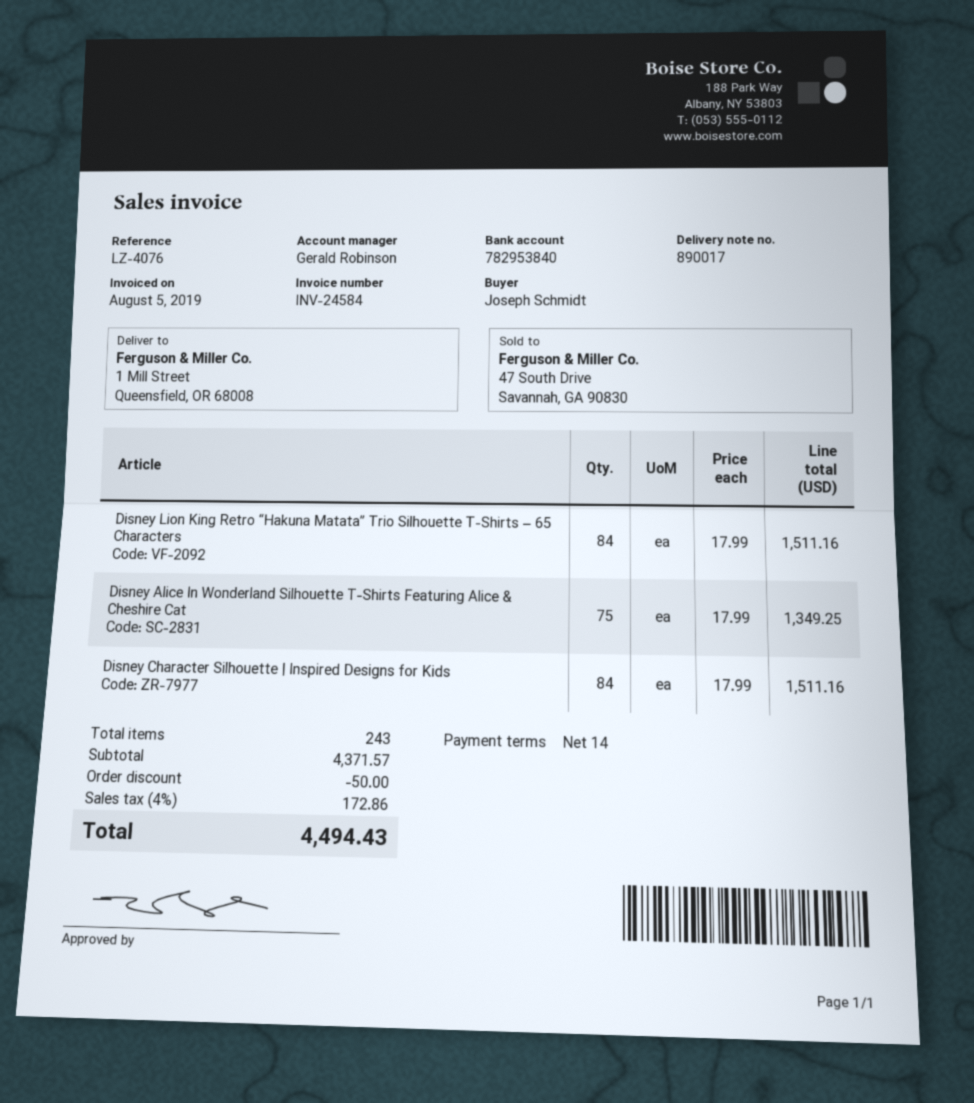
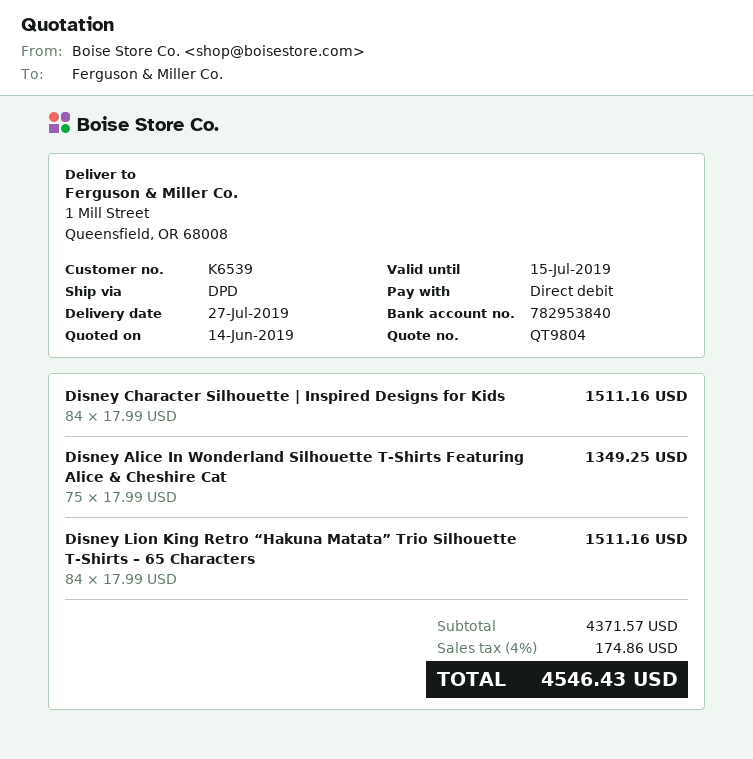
discount: 50.00 -> none
tax: 4% = 172.86 -> 4% = 174.86
total: 4494.43 -> 4546.43

